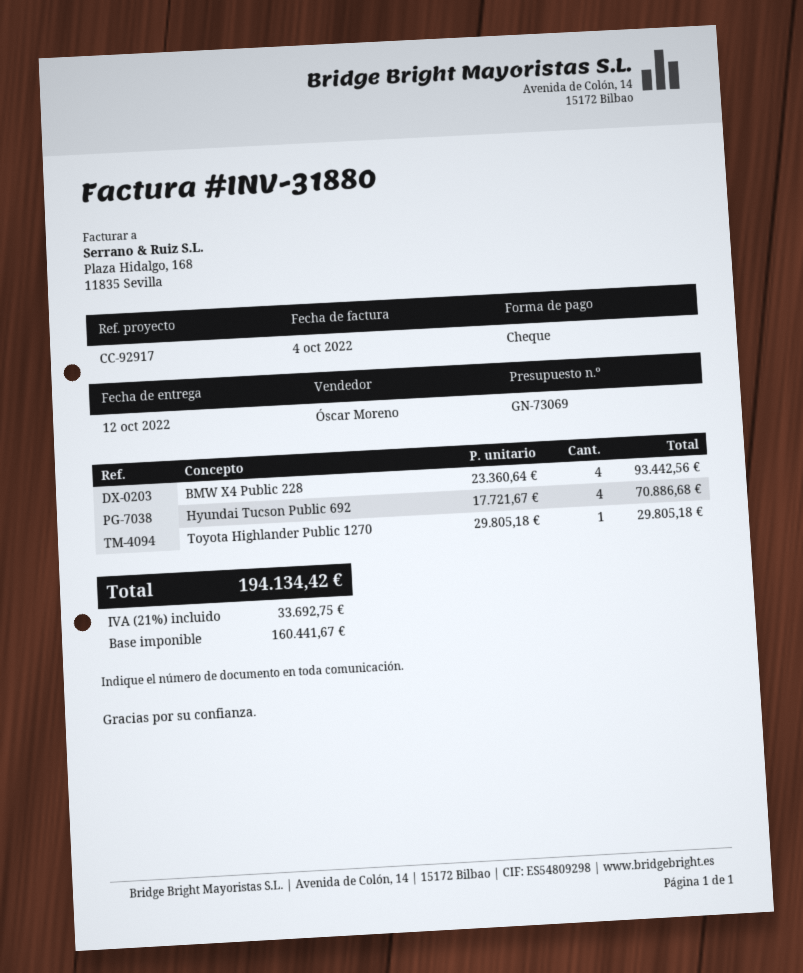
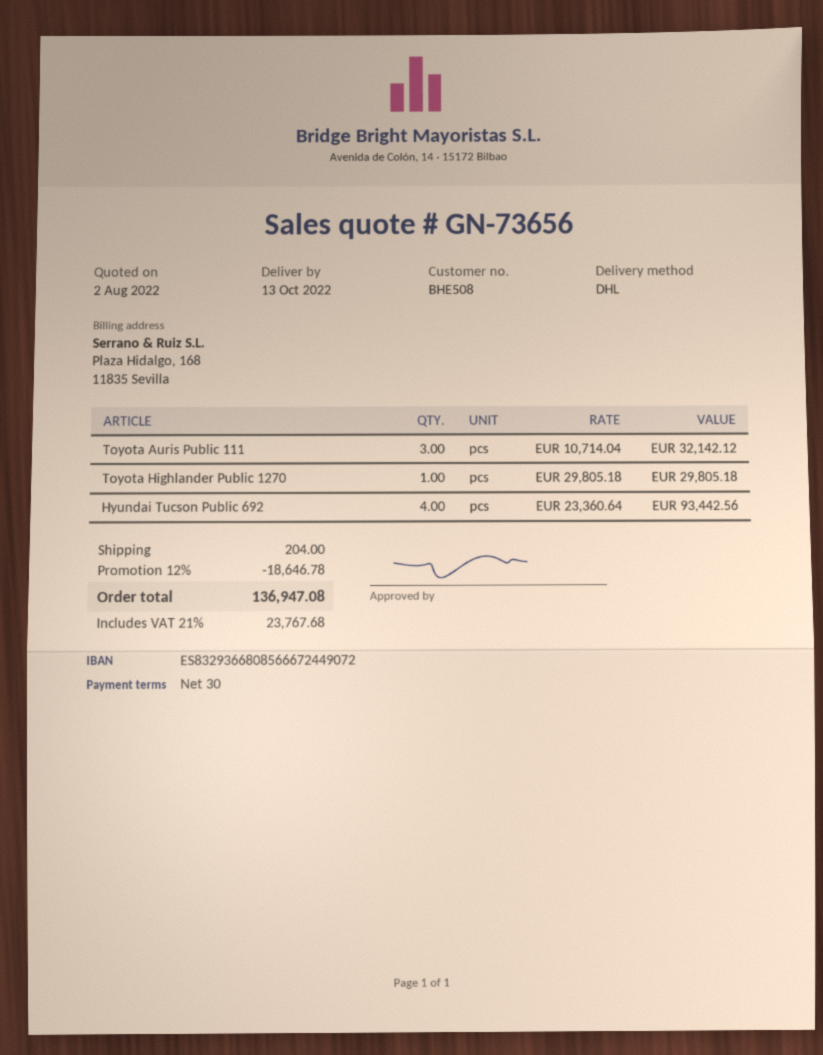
quote number: GN-73069 -> GN-73656
delivery date: 2022-10-12 -> 2022-10-13
BMW X4 Public 228: 4 x 23360.64 = 93442.56 -> none
Hyundai Tucson Public 692: 4 x 17721.67 = 70886.68 -> 4 x 23360.64 = 93442.56
Toyota Auris Public 111: none -> 3 x 10714.04 = 32142.12
discount: none -> 12% = 18646.78
shipping: none -> 204.00
tax: 21% = 33692.75 -> 21% = 23767.68
total: 194134.42 -> 136947.08

